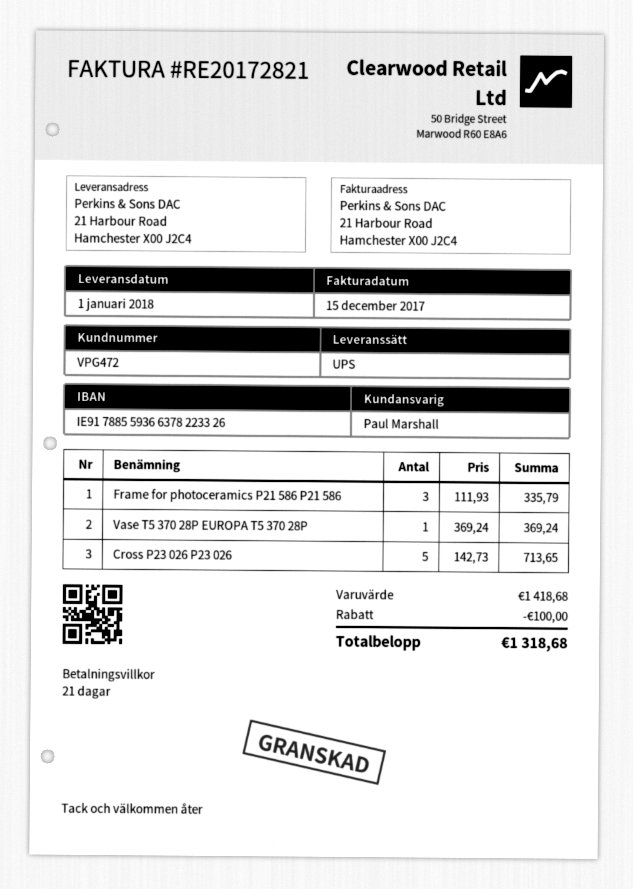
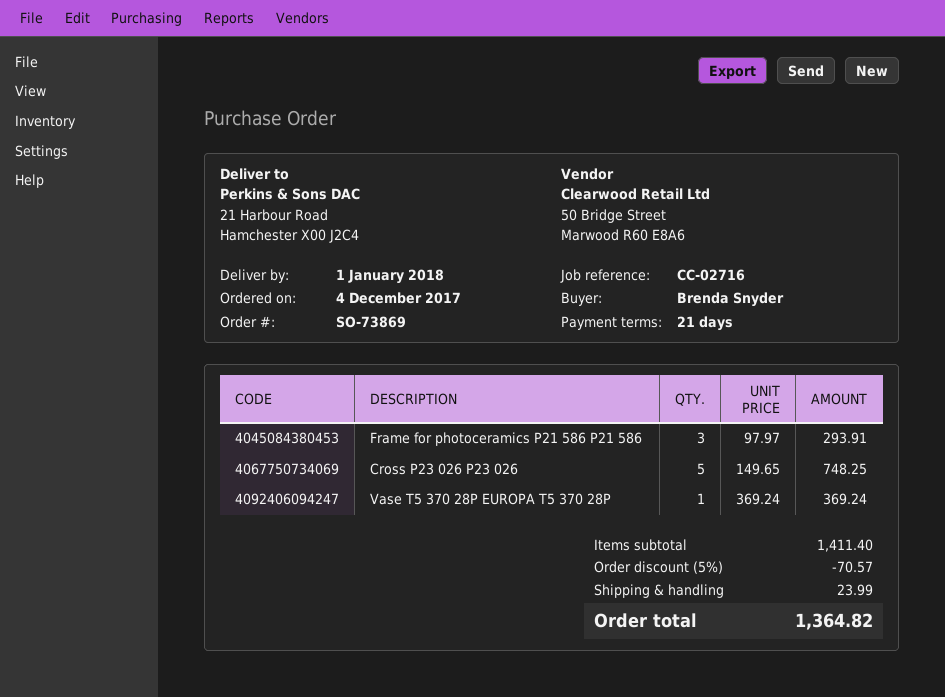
Frame for photoceramics P21 586 P21 586: 3 x 111.93 = 335.79 -> 3 x 97.97 = 293.91
Cross P23 026 P23 026: 5 x 142.73 = 713.65 -> 5 x 149.65 = 748.25
subtotal: 1418.68 -> 1411.40
discount: 100.00 -> 70.57
shipping: none -> 23.99
total: 1318.68 -> 1364.82

